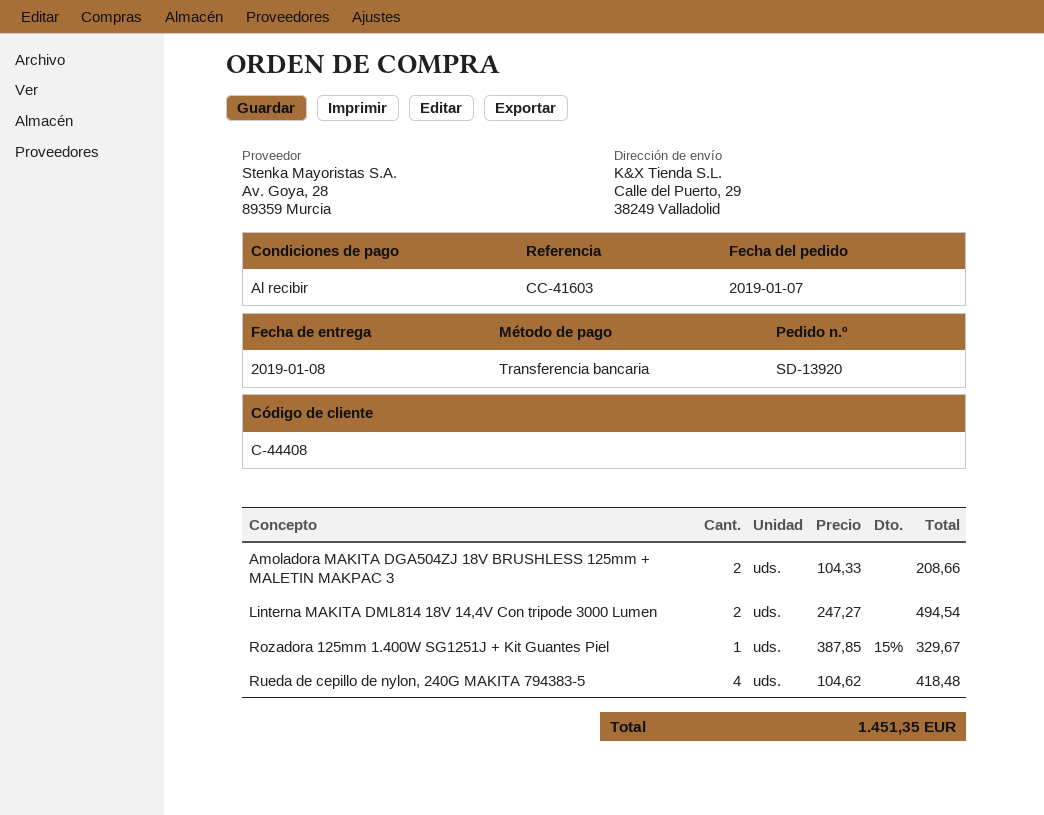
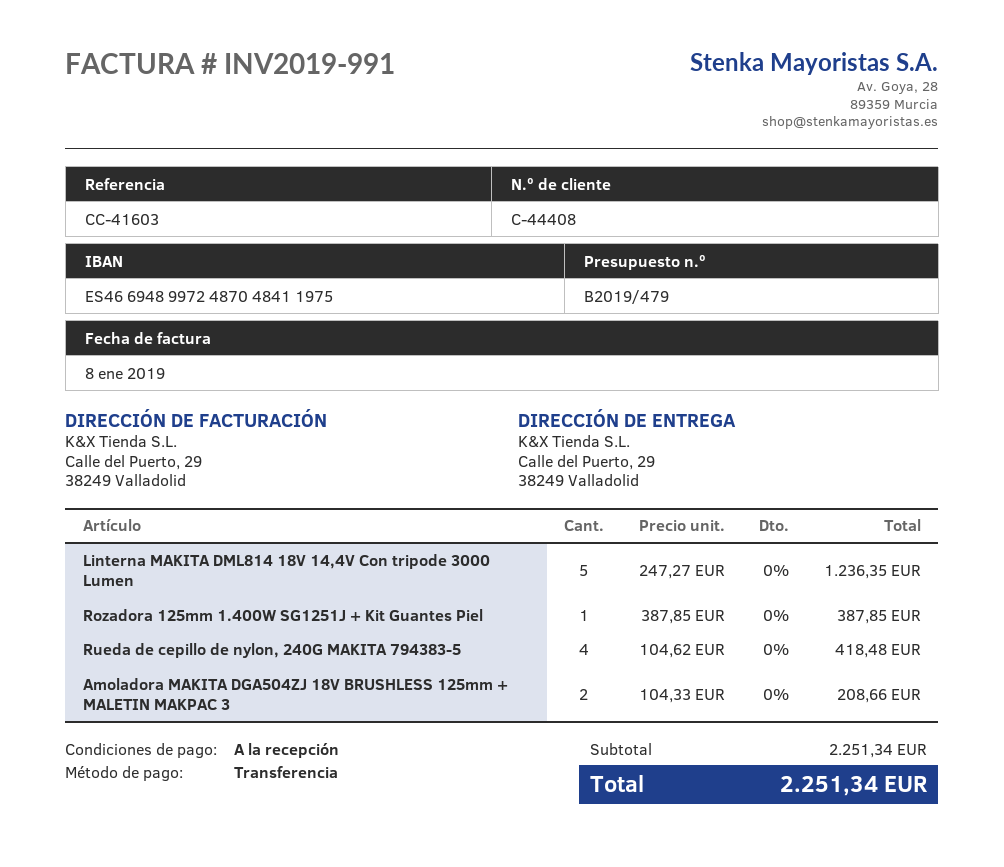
Linterna MAKITA DML814 18V 14,4V Con tripode 3000 Lumen: 2 x 247.27 = 494.54 -> 5 x 247.27 = 1236.35
Rozadora 125mm 1.400W SG1251J + Kit Guantes Piel: 1 x 387.85 - 15% = 329.67 -> 1 x 387.85 = 387.85
total: 1451.35 -> 2251.34

